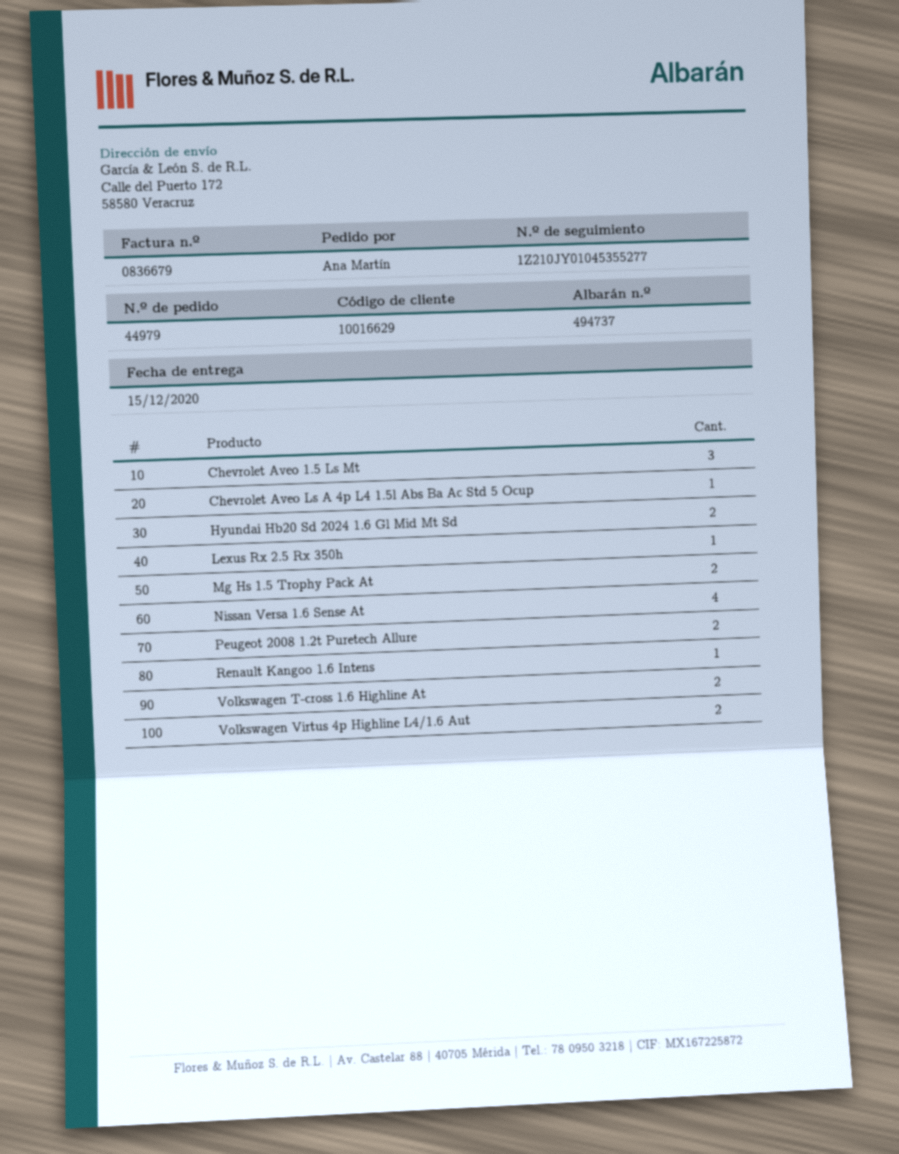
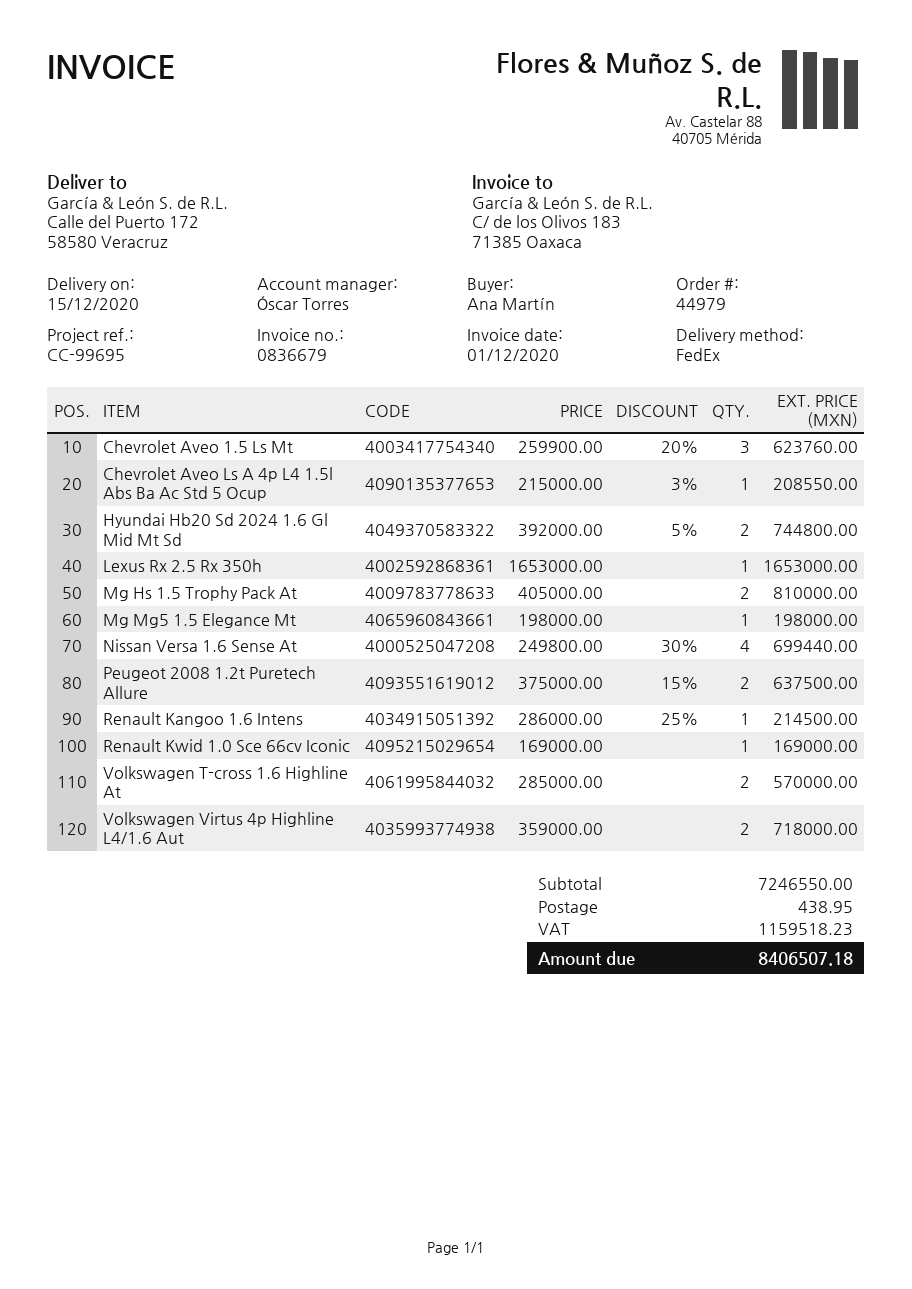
Mg Mg5 1.5 Elegance Mt: none -> 1
Renault Kwid 1.0 Sce 66cv Iconic: none -> 1

